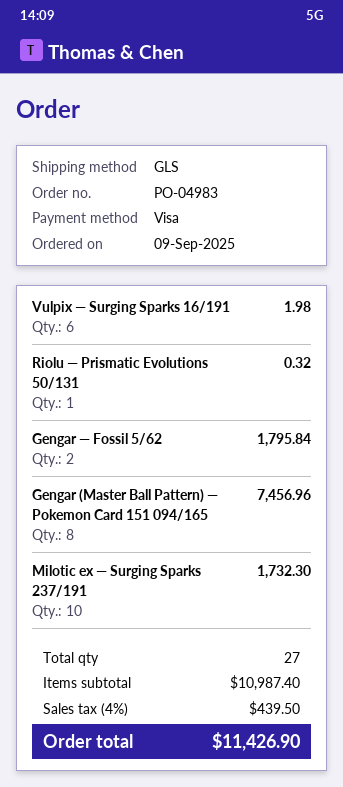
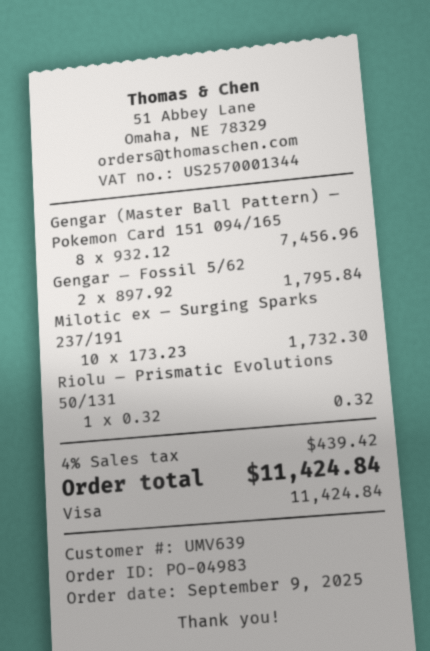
Vulpix — Surging Sparks 16/191: 6 for 1.98 -> none
tax: 4% = 439.50 -> 4% = 439.42
total: 11426.90 -> 11424.84

